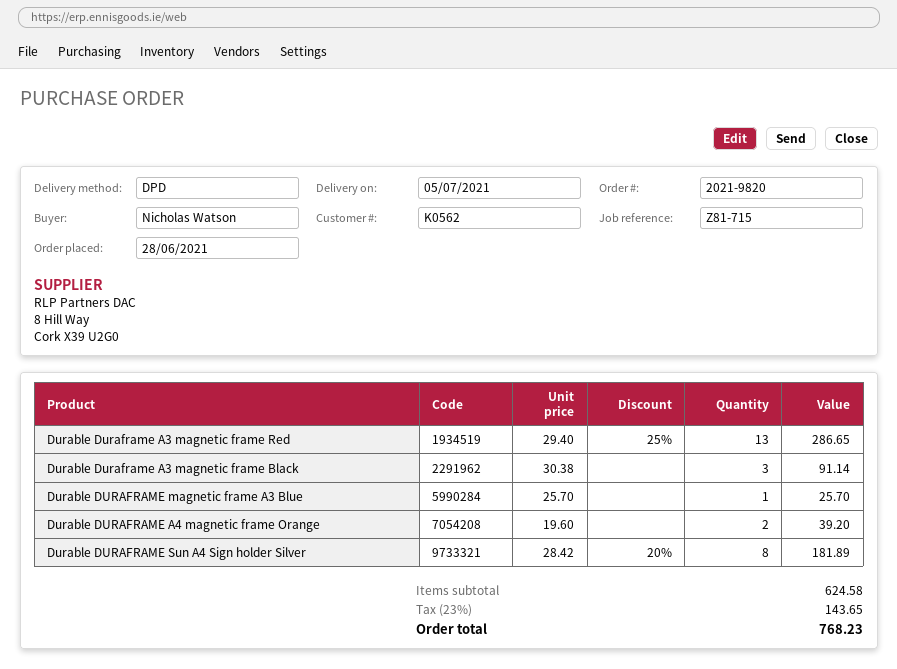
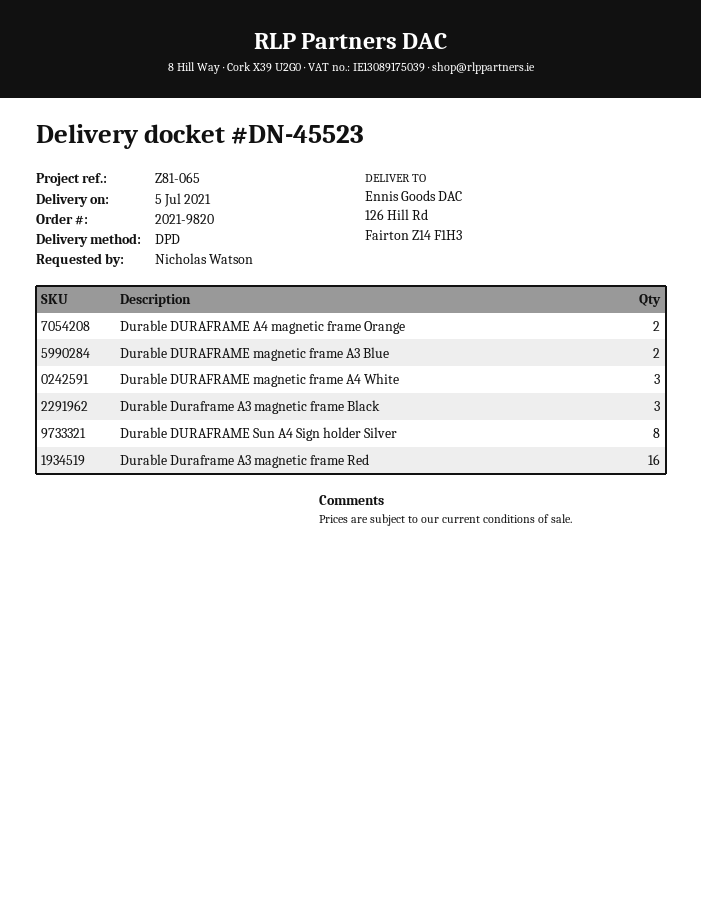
reference: Z81-715 -> Z81-065
Durable Duraframe A3 magnetic frame Red: 13 -> 16
Durable DURAFRAME magnetic frame A3 Blue: 1 -> 2
Durable DURAFRAME magnetic frame A4 White: none -> 3

